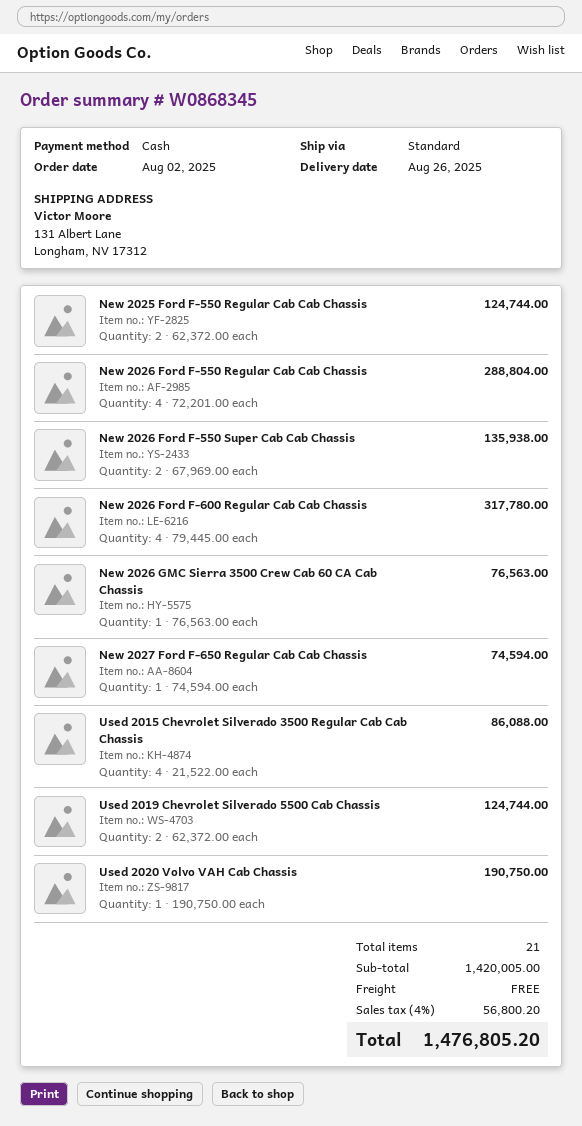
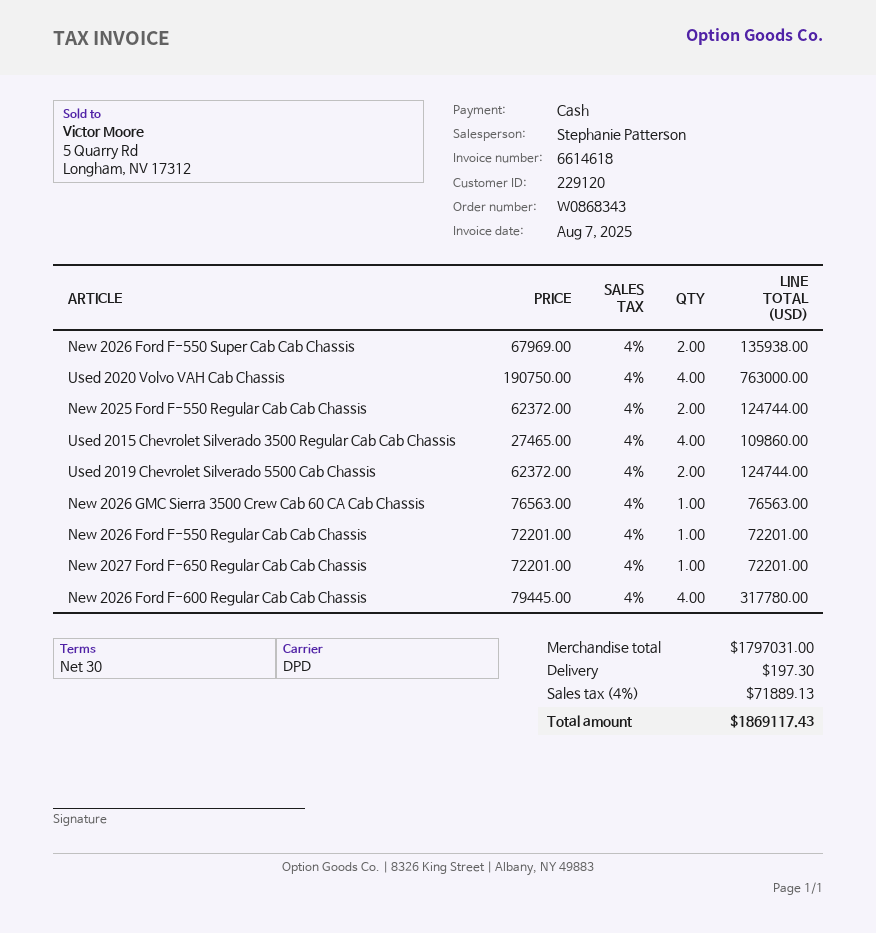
order number: W0868345 -> W0868343
shipping method: standard -> DPD
New 2026 Ford F-550 Regular Cab Cab Chassis: 4 x 72201.00 = 288804.00 -> 1 x 72201.00 = 72201.00
New 2027 Ford F-650 Regular Cab Cab Chassis: 1 x 74594.00 = 74594.00 -> 1 x 72201.00 = 72201.00
Used 2015 Chevrolet Silverado 3500 Regular Cab Cab Chassis: 4 x 21522.00 = 86088.00 -> 4 x 27465.00 = 109860.00
Used 2020 Volvo VAH Cab Chassis: 1 x 190750.00 = 190750.00 -> 4 x 190750.00 = 763000.00
subtotal: 1420005.00 -> 1797031.00
shipping: 0.00 -> 197.30
tax: 4% = 56800.20 -> 4% = 71889.13
total: 1476805.20 -> 1869117.43

